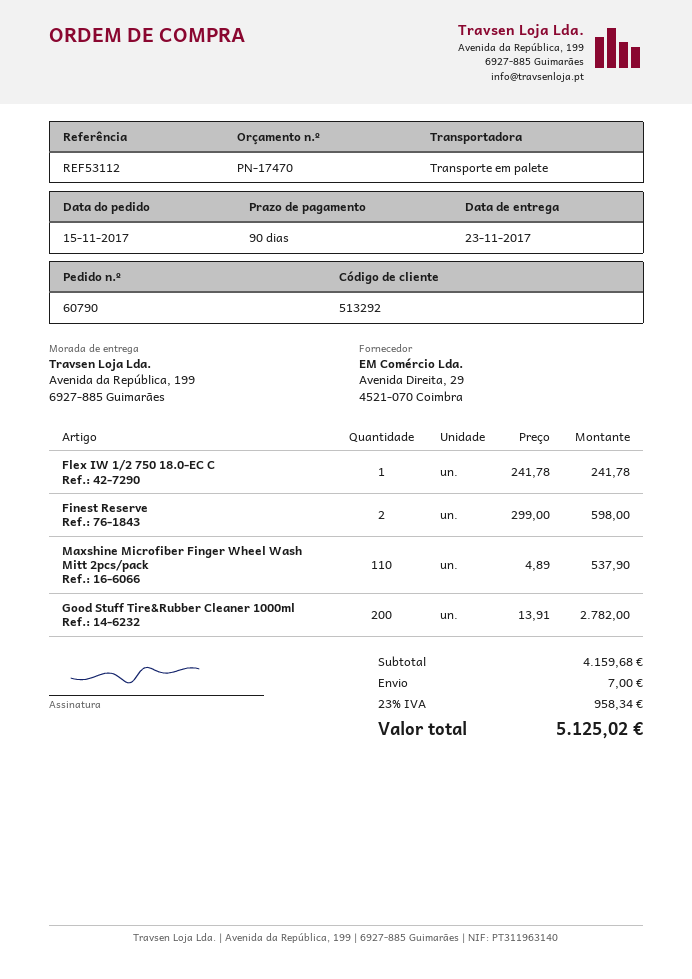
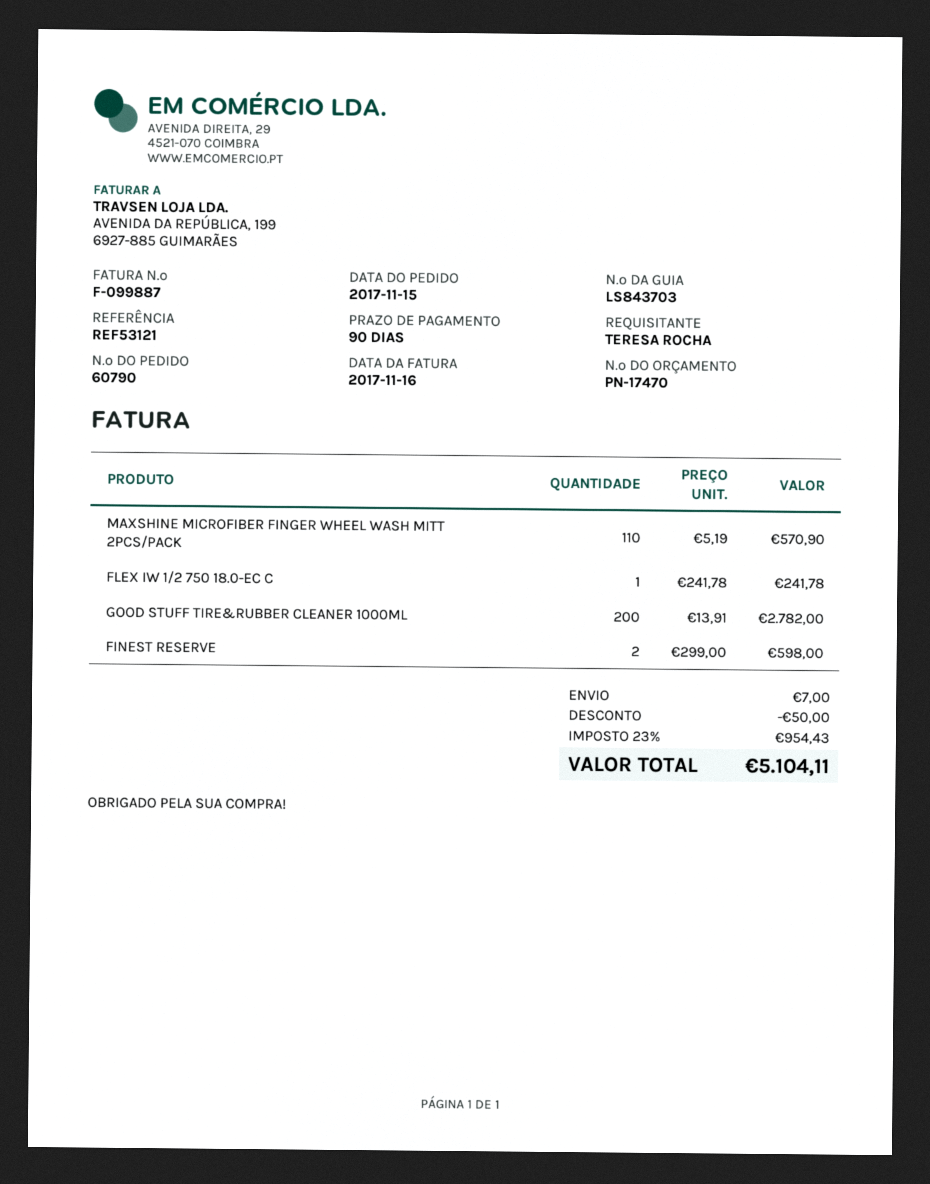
reference: REF53112 -> REF53121
Maxshine Microfiber Finger Wheel Wash Mitt 2pcs/pack: 110 x 4.89 = 537.90 -> 110 x 5.19 = 570.90
discount: none -> 50.00
tax: 23% = 958.34 -> 23% = 954.43
total: 5125.02 -> 5104.11

